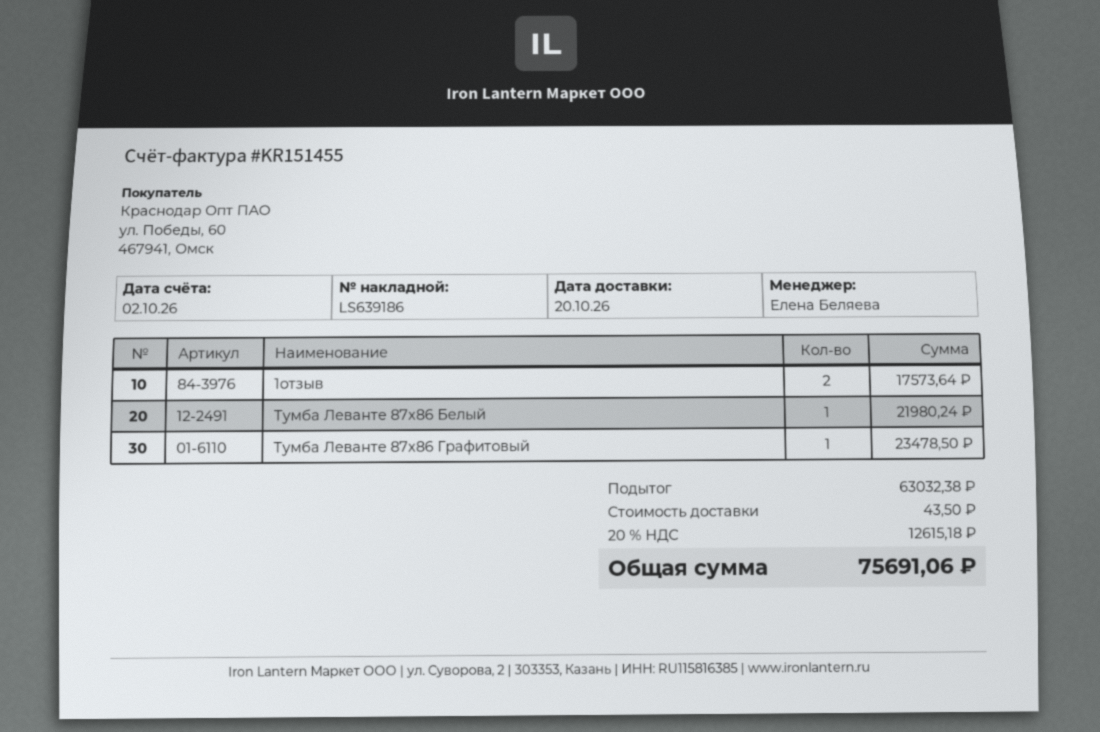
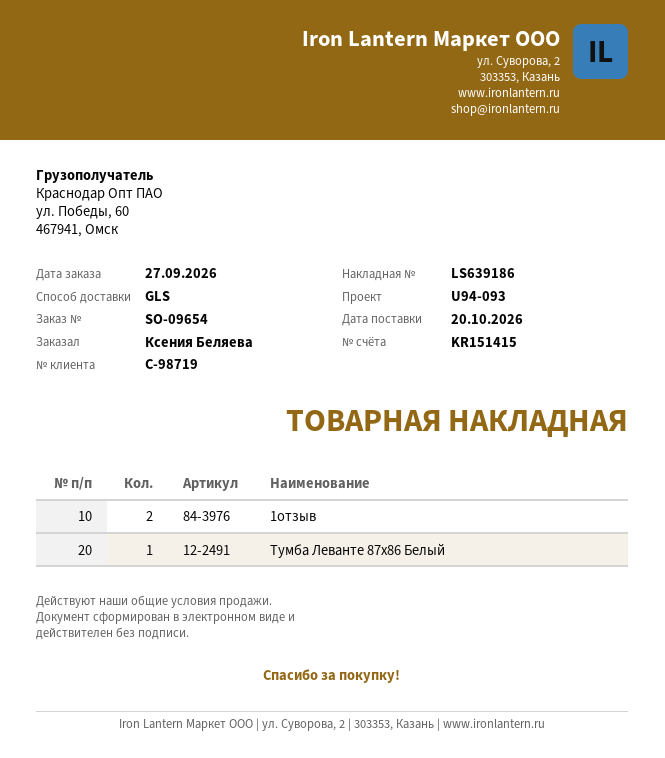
invoice number: KR151455 -> KR151415
Тумба Леванте 87x86 Графитовый: 1 -> none

